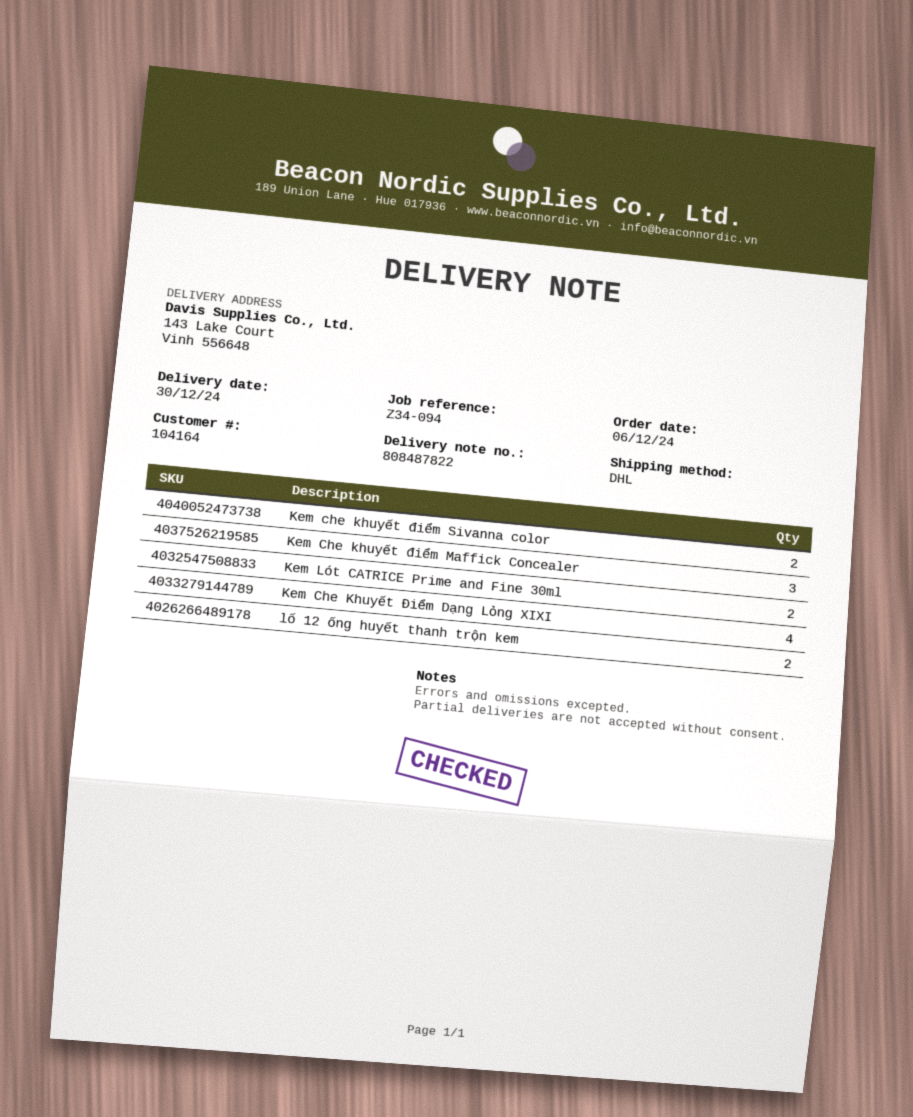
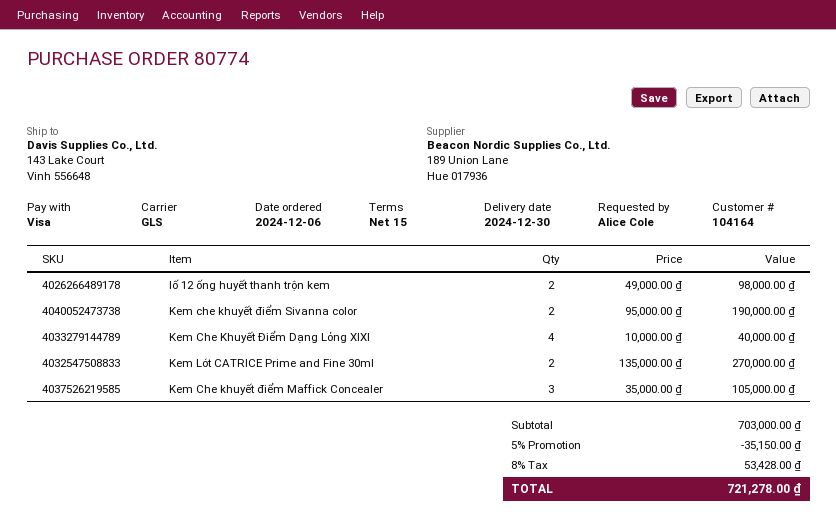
shipping method: DHL -> GLS

